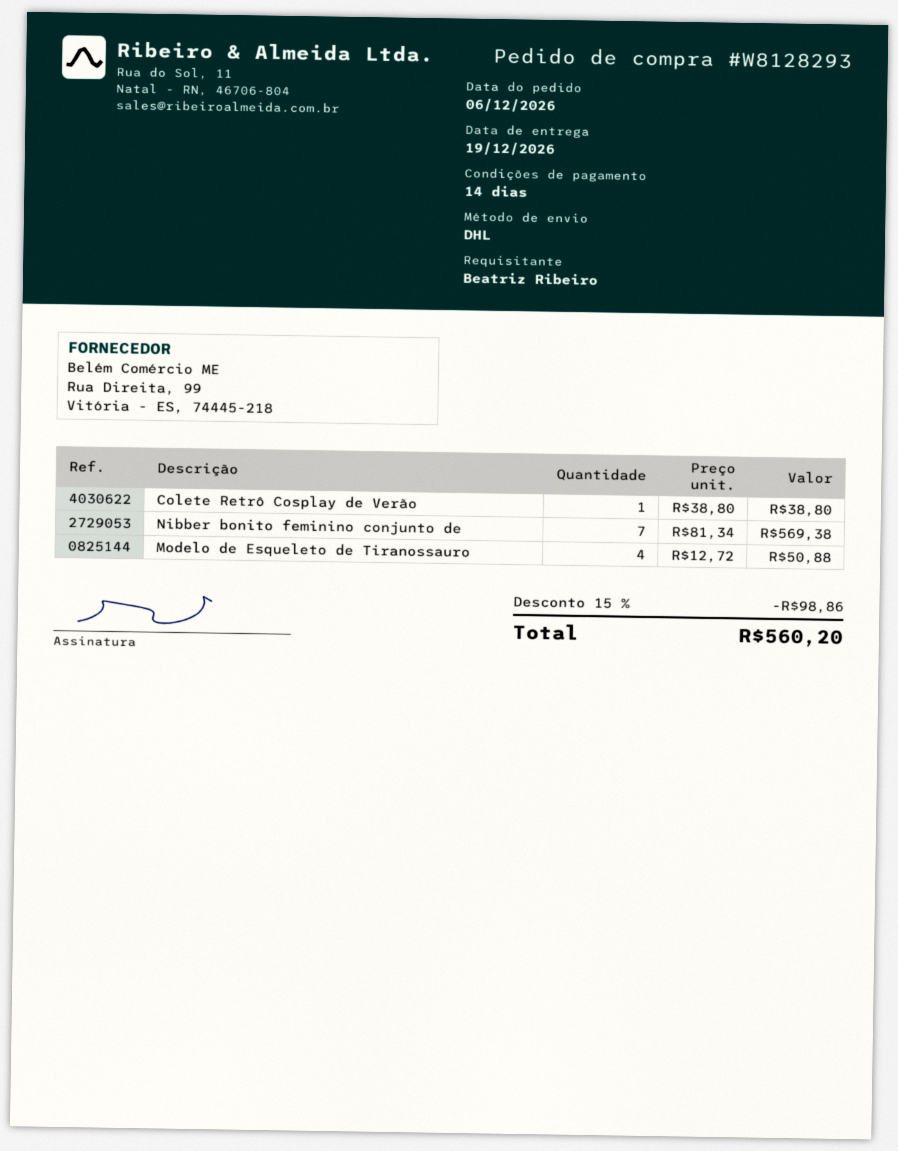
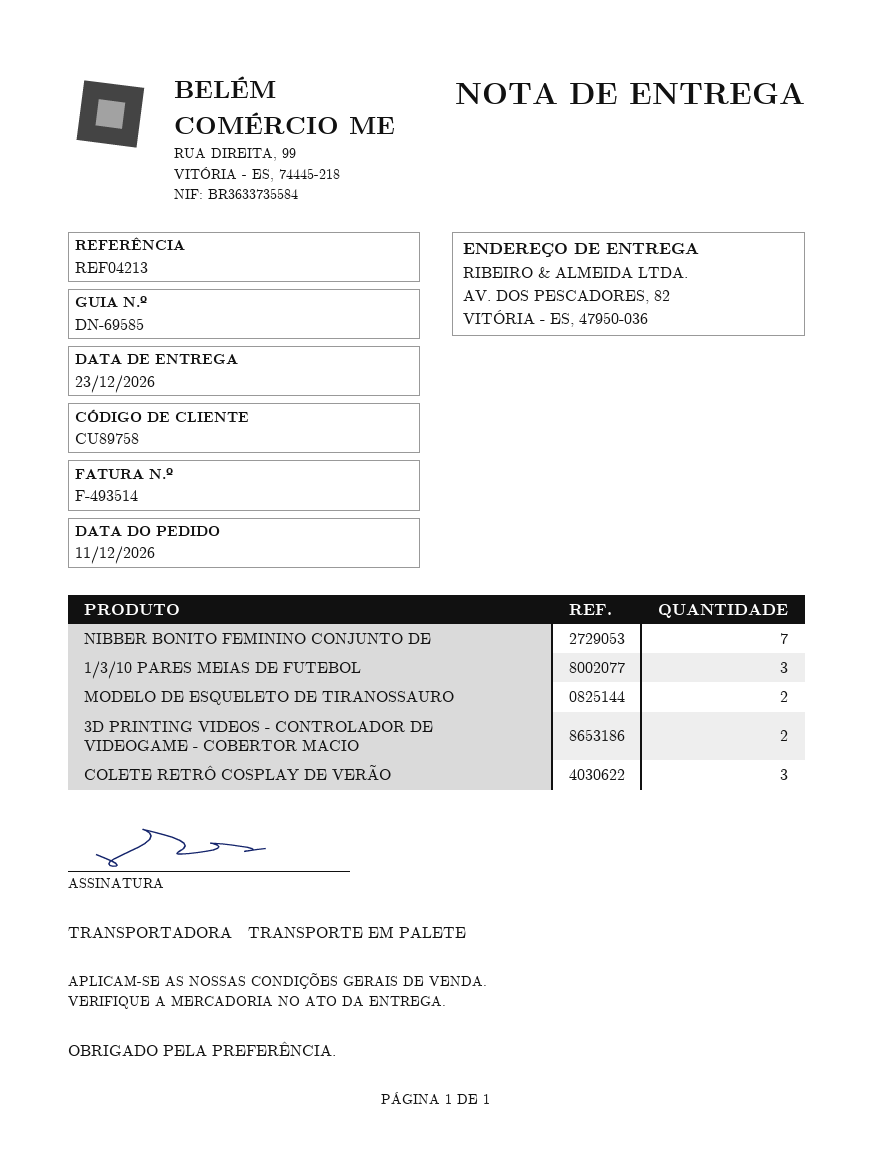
order date: 2026-12-06 -> 2026-12-11
delivery date: 2026-12-19 -> 2026-12-23
shipping method: DHL -> pallet freight
Colete Retrô Cosplay de Verão: 1 -> 3
Modelo de Esqueleto de Tiranossauro: 4 -> 2
1/3/10 PARES MEIAS DE FUTEBOL: none -> 3
3D PRINTING VIDEOS - CONTROLADOR DE VIDEOGAME - COBERTOR MACIO: none -> 2

